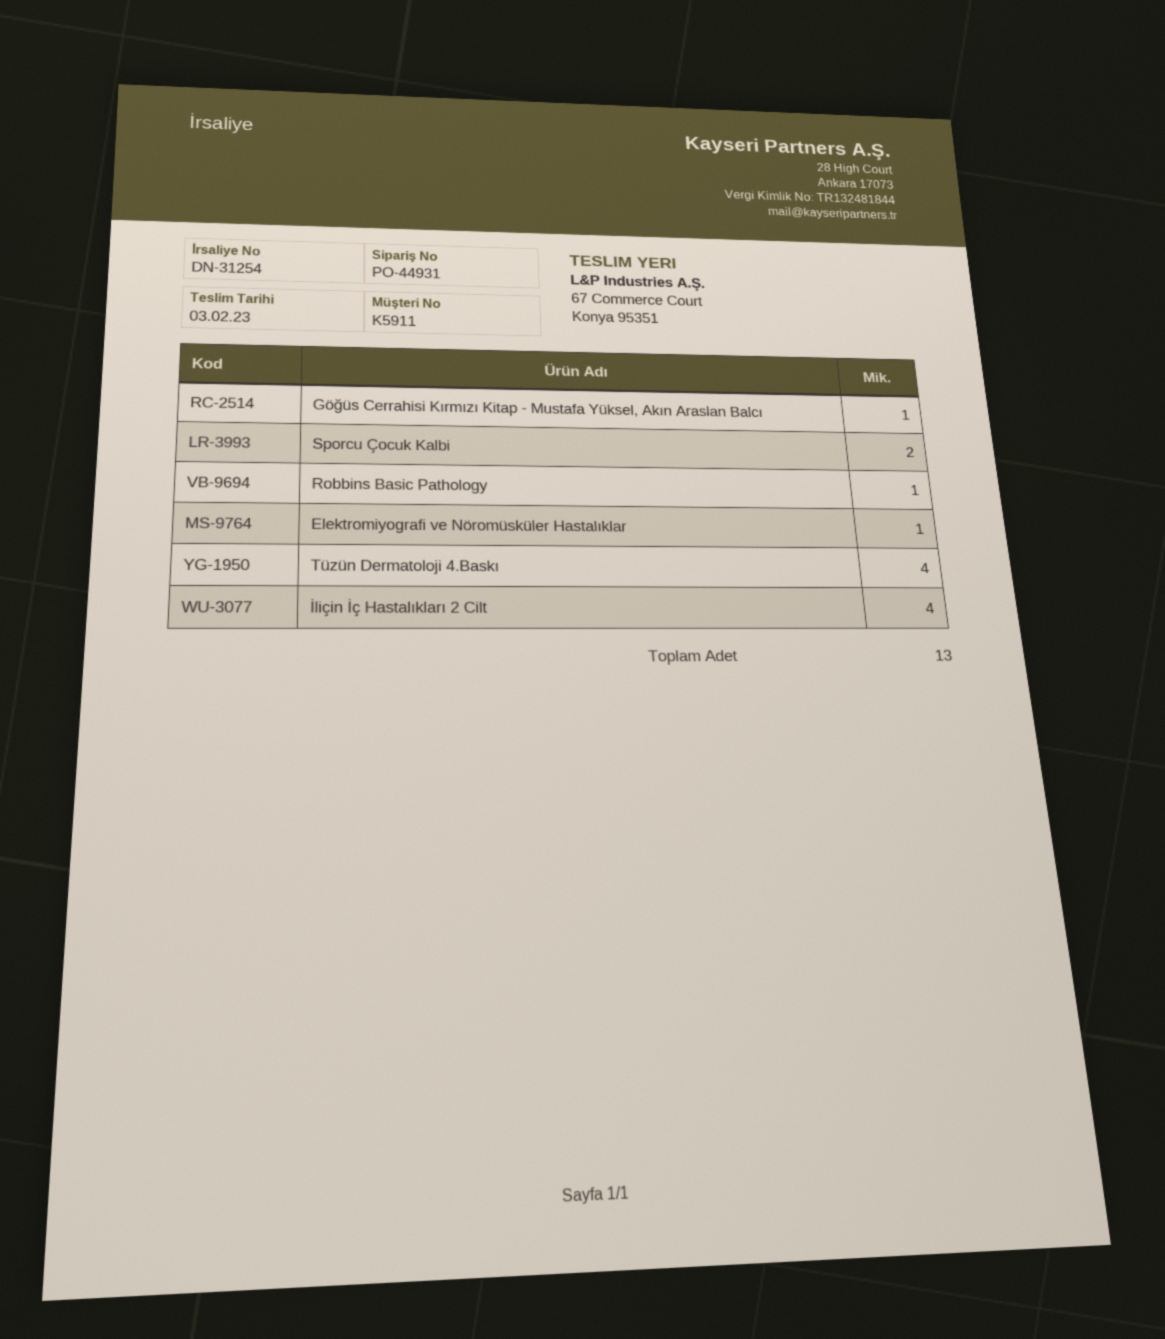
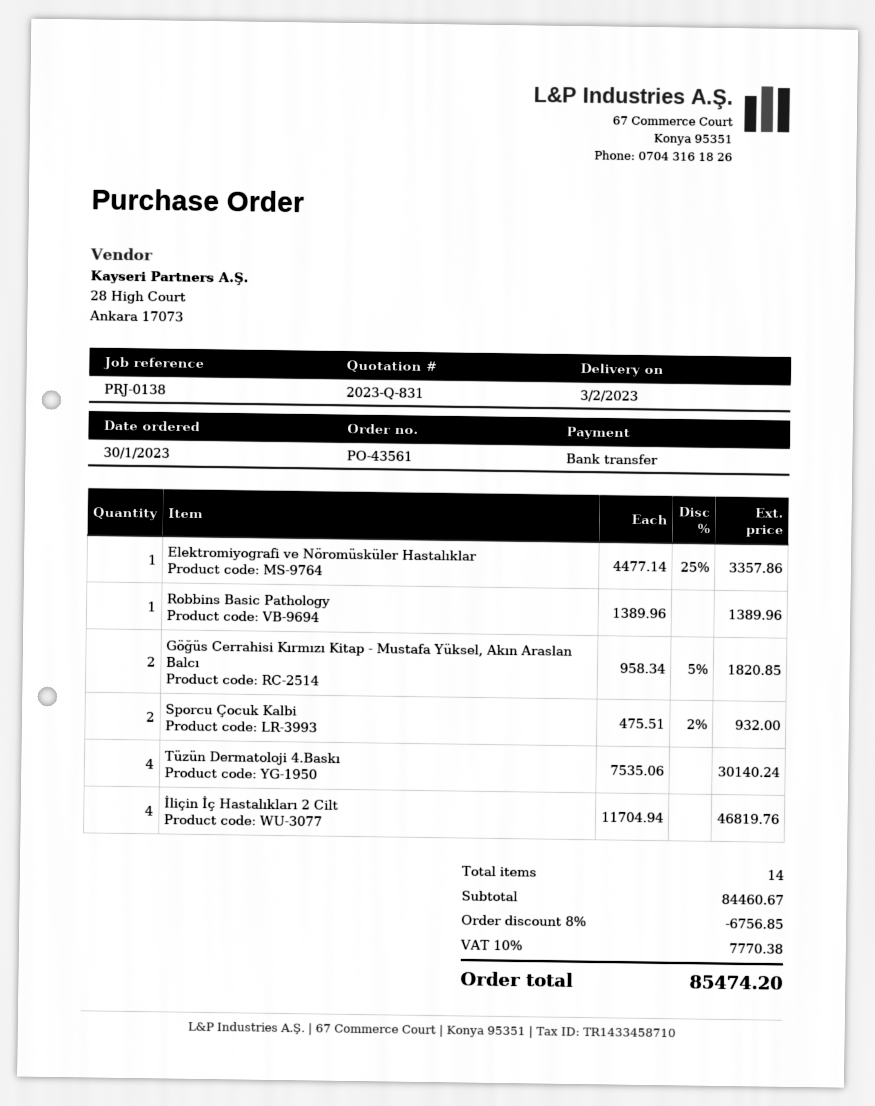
order number: PO-44931 -> PO-43561
Göğüs Cerrahisi Kırmızı Kitap - Mustafa Yüksel, Akın Araslan Balcı: 1 -> 2
total quantity: 13 -> 14

